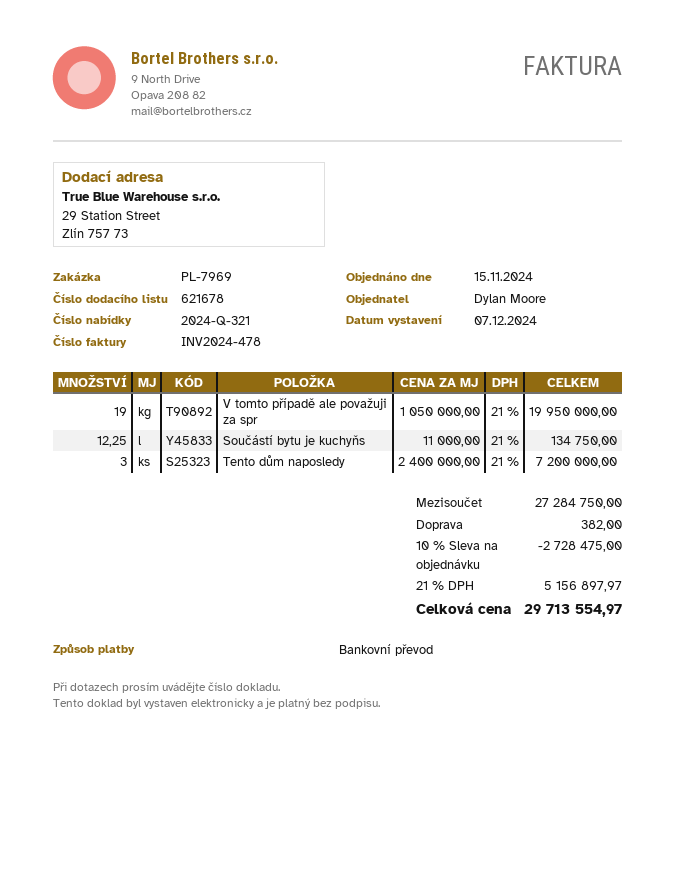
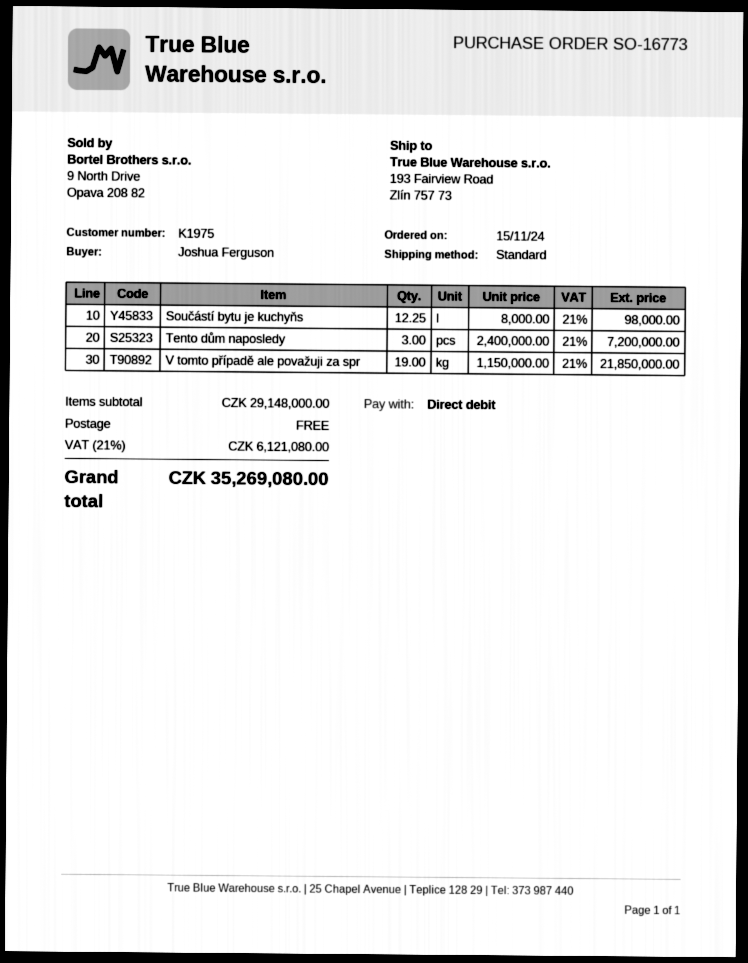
ordered by: Dylan Moore -> Joshua Ferguson
payment method: bank transfer -> direct debit
ship to: 29 Station Street, Zlín 757 73 -> 193 Fairview Road, Zlín 757 73
V tomto případě ale považuji za spr: 19 x 1050000.00 = 19950000.00 -> 19 x 1150000.00 = 21850000.00
Součástí bytu je kuchyňs: 12.25 x 11000.00 = 134750.00 -> 12.25 x 8000.00 = 98000.00
subtotal: 27284750.00 -> 29148000.00
discount: 10% = 2728475.00 -> none
shipping: 382.00 -> 0.00
tax: 21% = 5156897.97 -> 21% = 6121080.00
total: 29713554.97 -> 35269080.00

